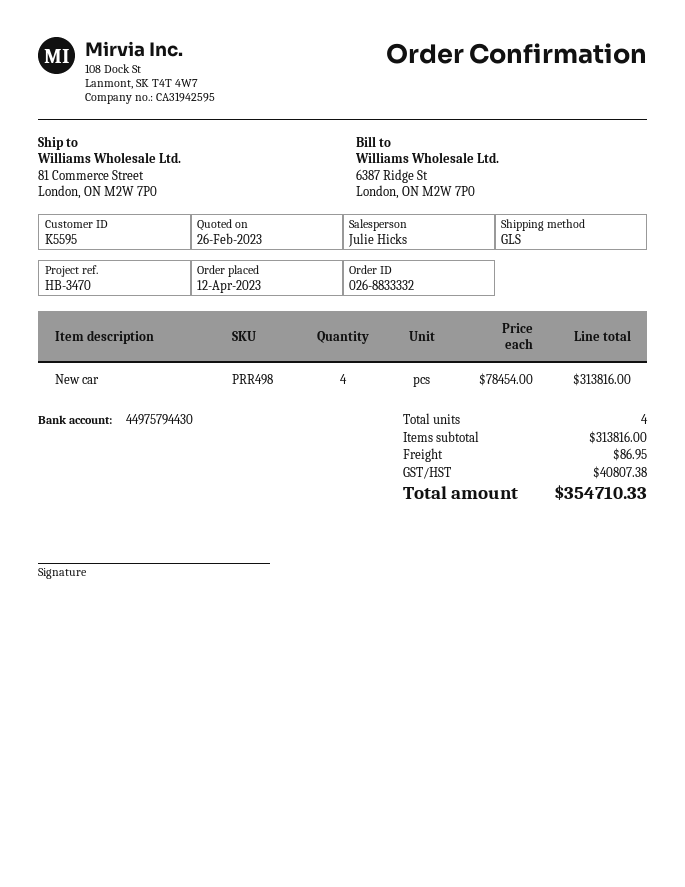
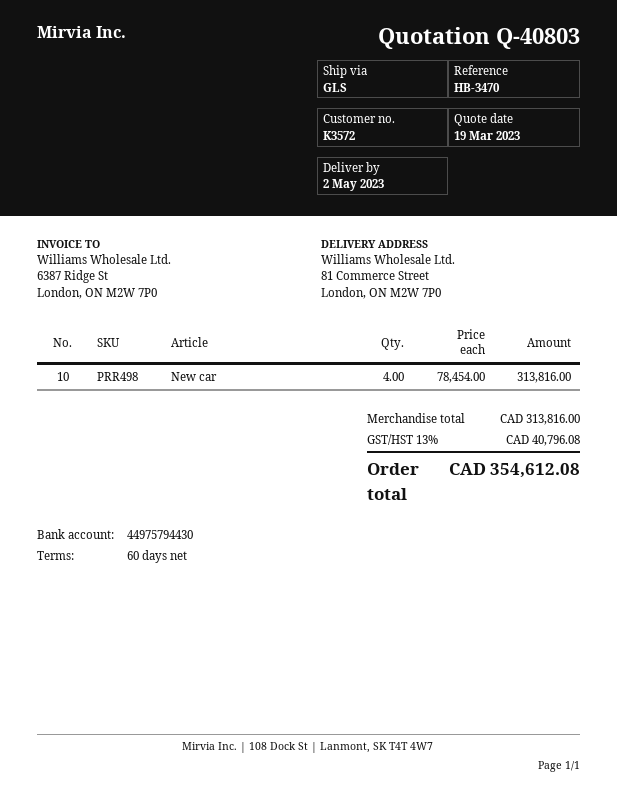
quote date: 2023-02-26 -> 2023-03-19
customer number: K5595 -> K3572
shipping: 86.95 -> none
tax: 40807.38 -> 40796.08
total: 354710.33 -> 354612.08

